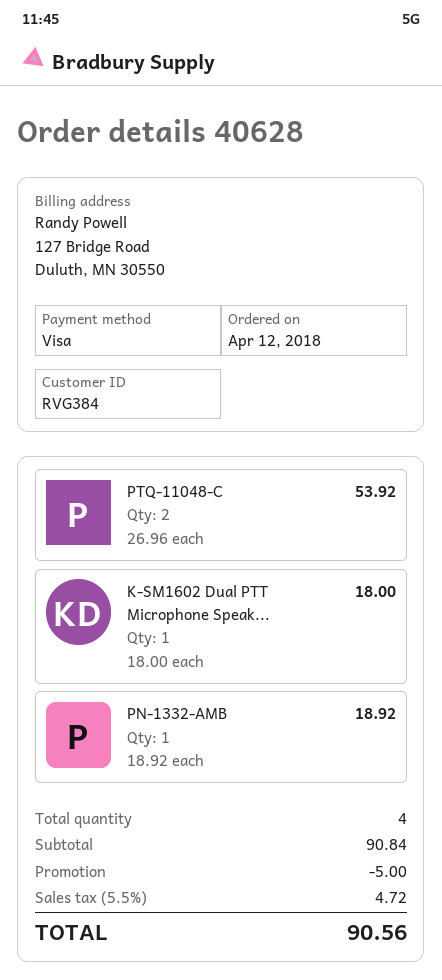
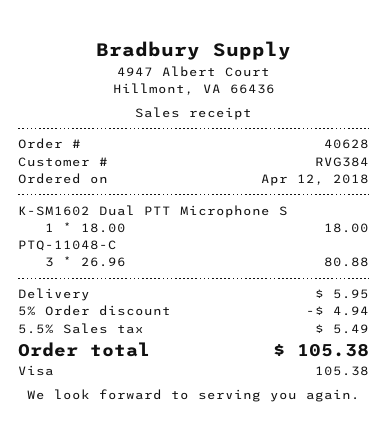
PTQ-11048-C: 2 x 26.96 = 53.92 -> 3 x 26.96 = 80.88
PN-1332-AMB: 1 x 18.92 = 18.92 -> none
discount: 5.00 -> 4.94
shipping: none -> 5.95
tax: 5.5% = 4.72 -> 5.5% = 5.49
total: 90.56 -> 105.38

